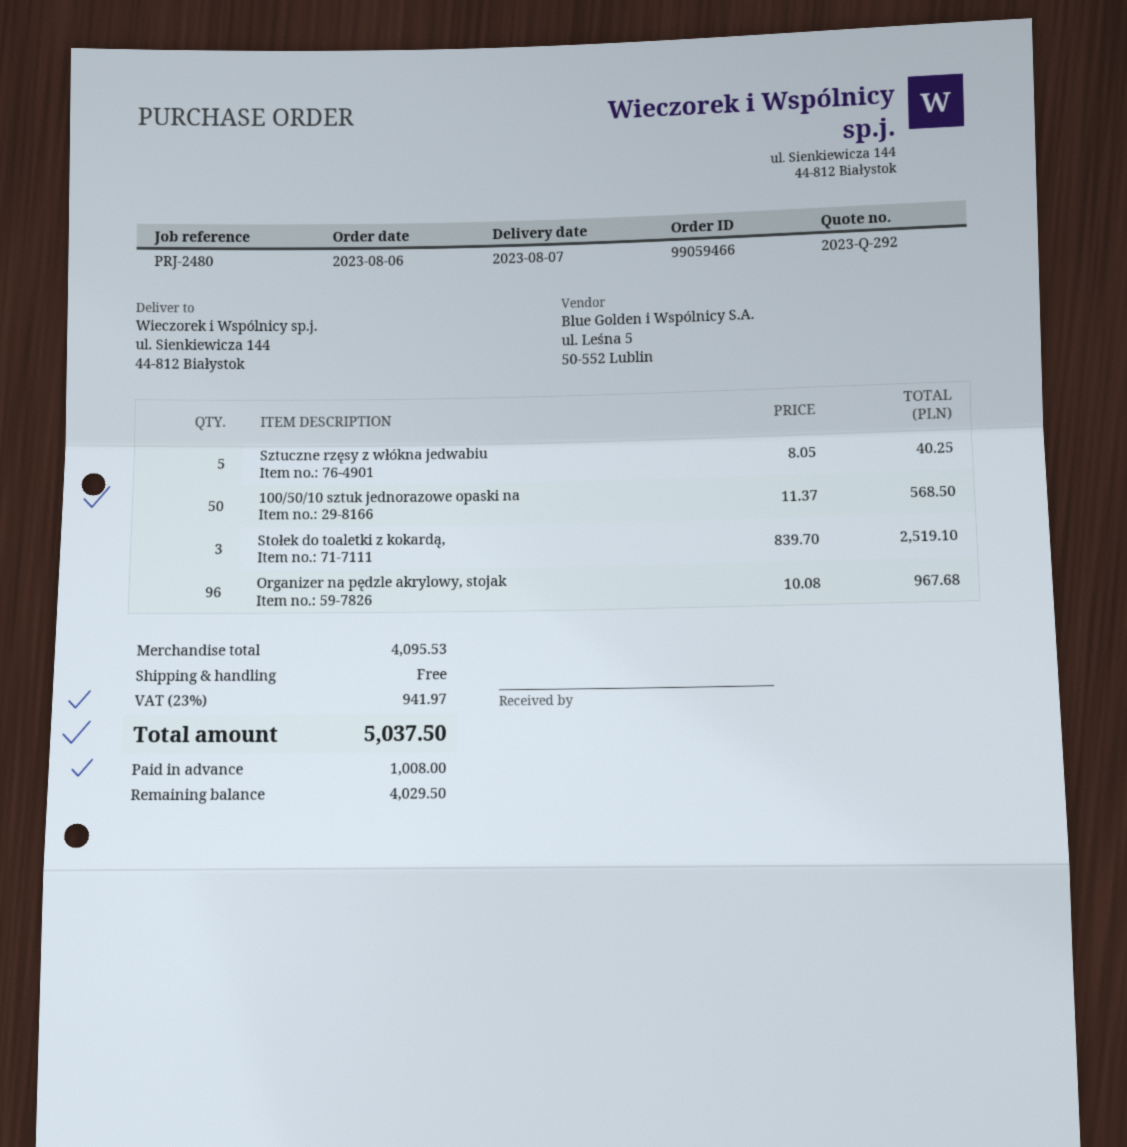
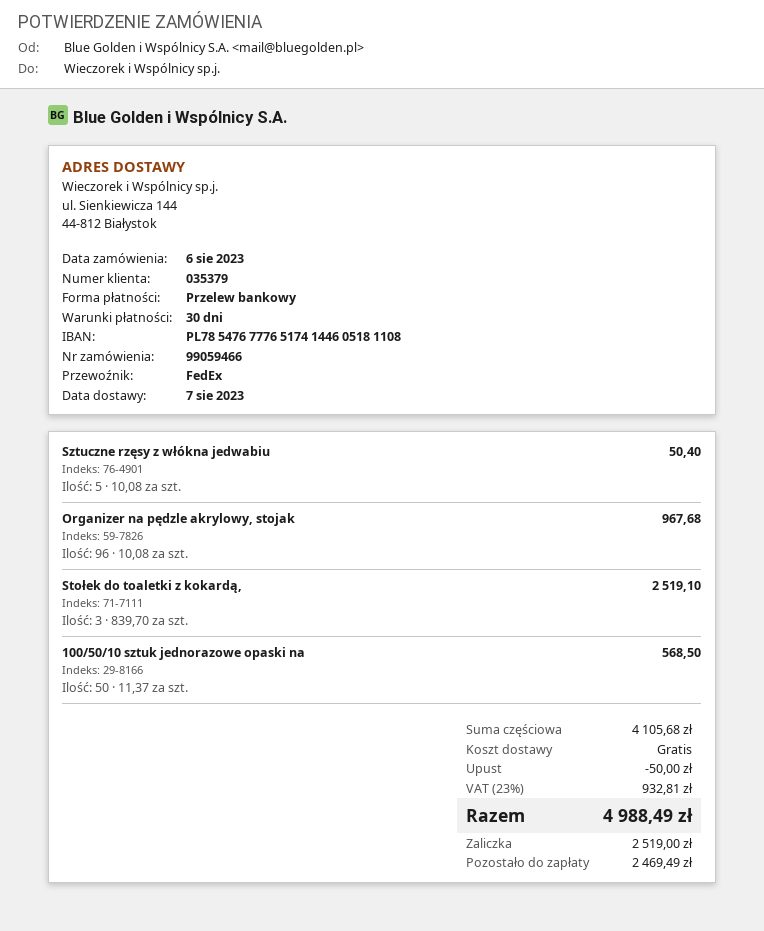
Sztuczne rzęsy z włókna jedwabiu: 5 x 8.05 = 40.25 -> 5 x 10.08 = 50.40
subtotal: 4095.53 -> 4105.68
discount: none -> 50.00
tax: 23% = 941.97 -> 23% = 932.81
total: 5037.50 -> 4988.49
deposit: 1008.00 -> 2519.00
balance: 4029.50 -> 2469.49

